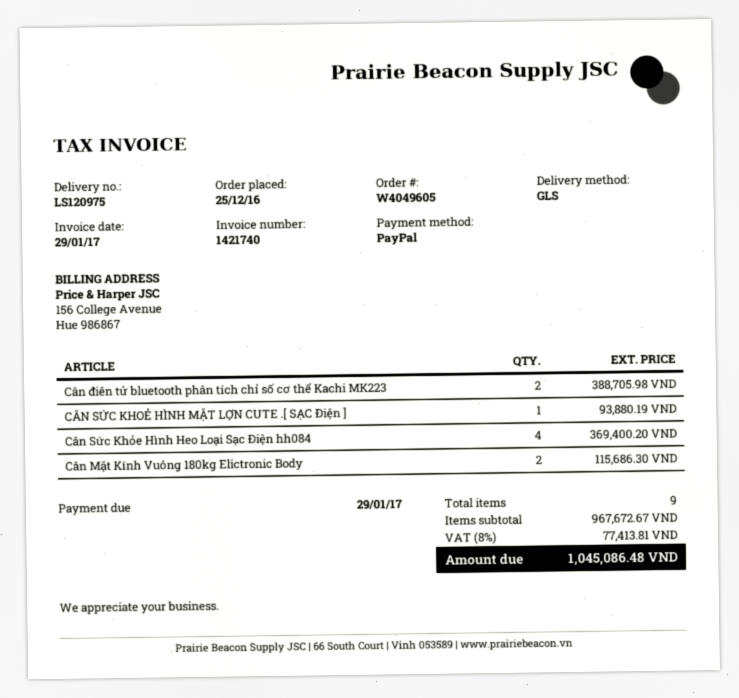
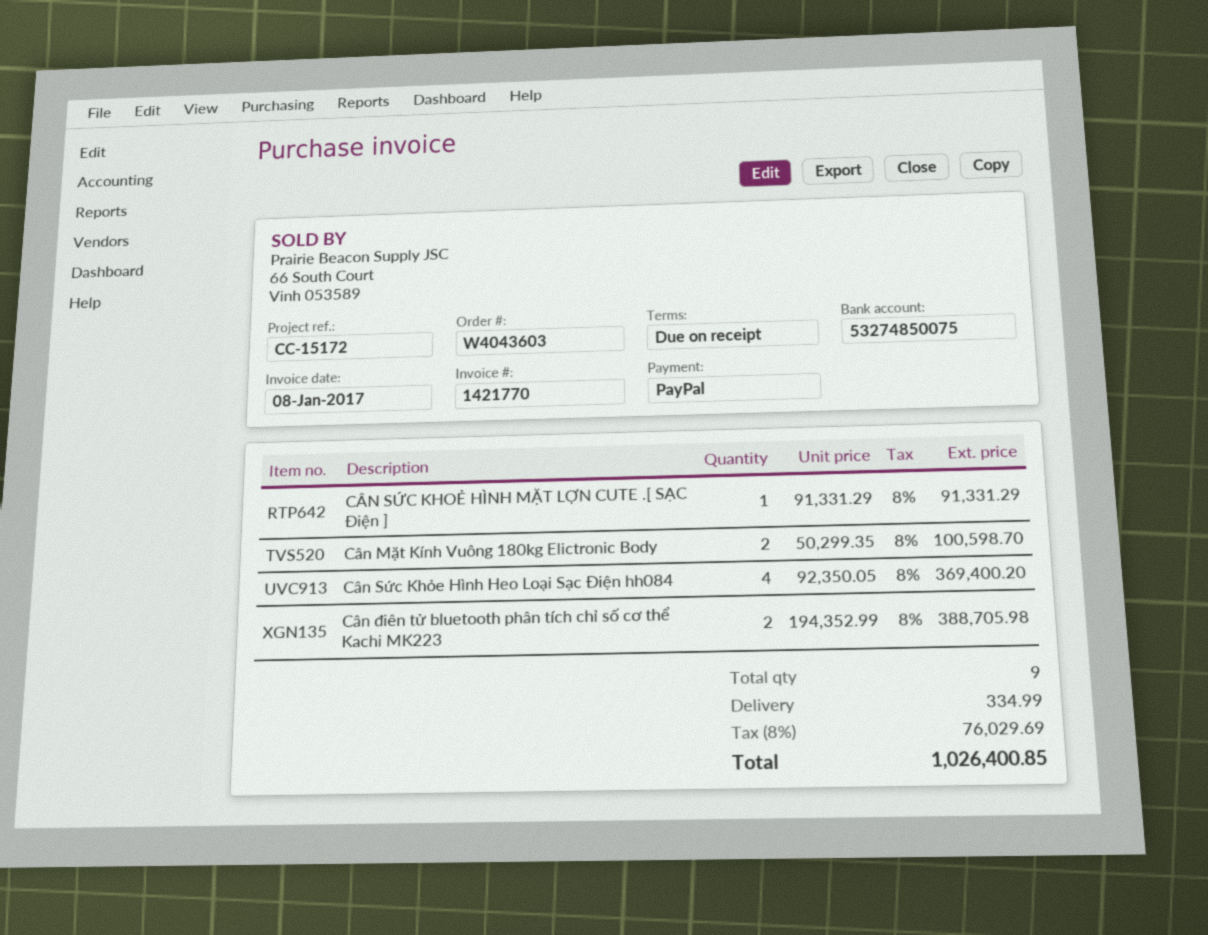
order number: W4049605 -> W4043603
invoice number: 1421740 -> 1421770
invoice date: 2017-01-29 -> 2017-01-08
CÂN SỨC KHOẺ HÌNH MẶT LỢN CUTE .[ SẠC Điện ]: 1 for 93880.19 -> 1 for 91331.29
Cân Mặt Kính Vuông 180kg Elictronic Body: 2 for 115686.30 -> 2 for 100598.70
shipping: none -> 334.99
tax: 8% = 77413.81 -> 8% = 76029.69
total: 1045086.48 -> 1026400.85

